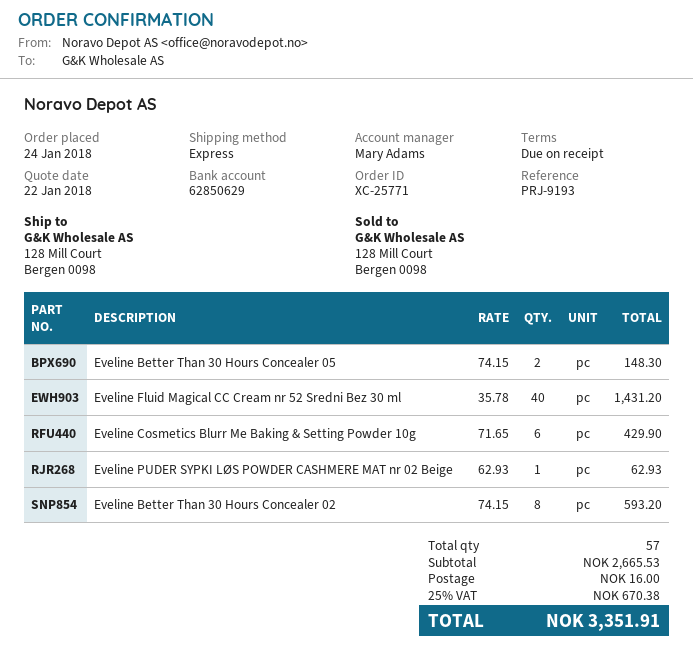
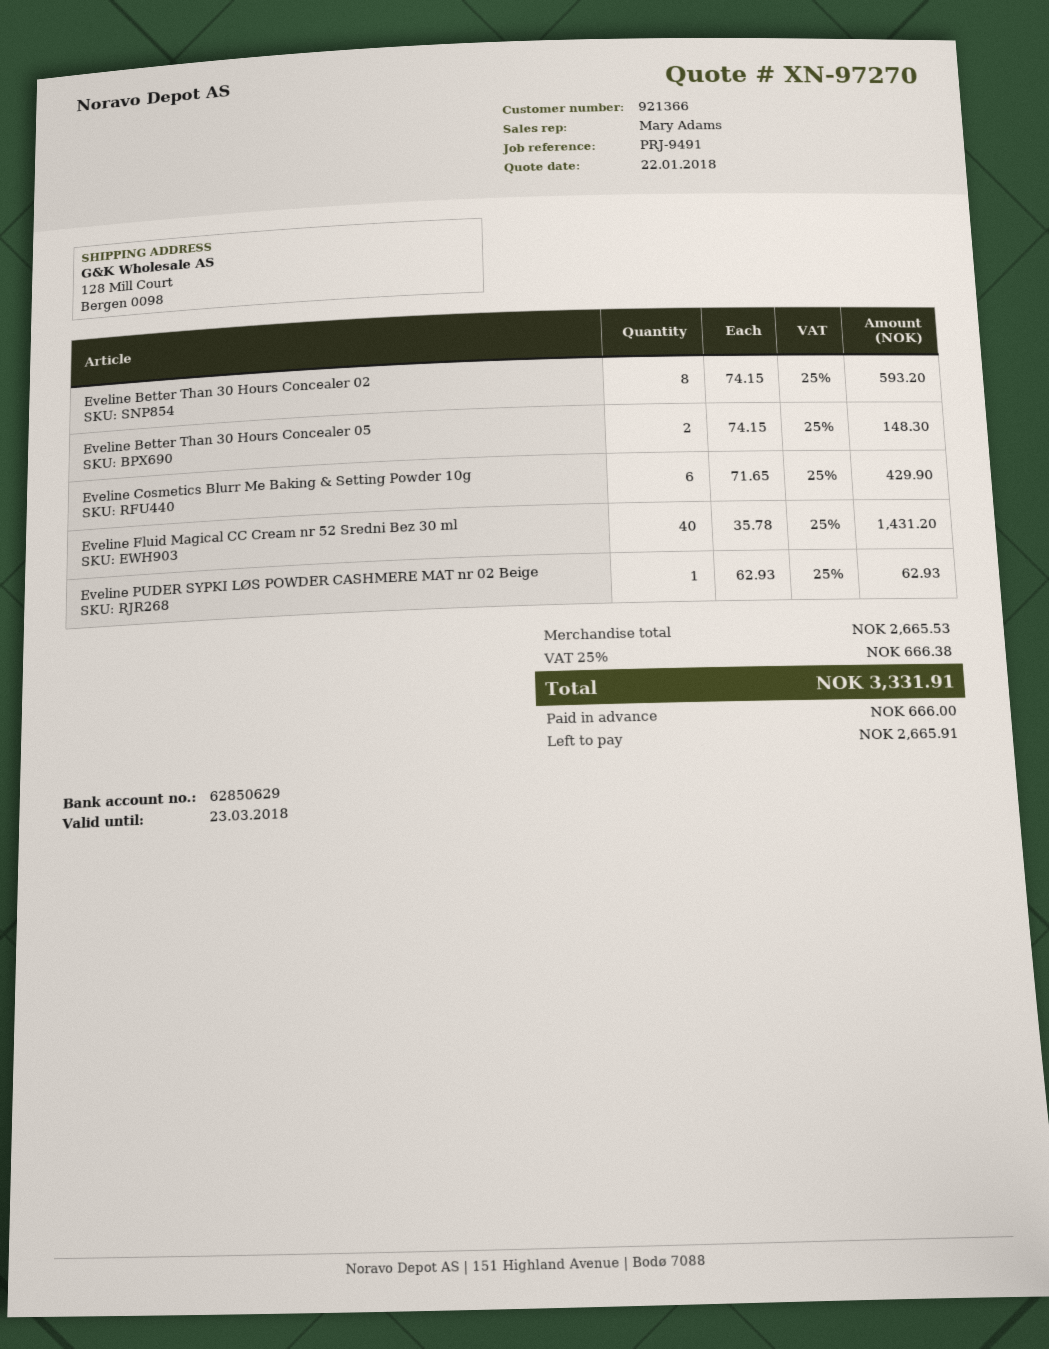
reference: PRJ-9193 -> PRJ-9491
shipping: 16.00 -> none
tax: 25% = 670.38 -> 25% = 666.38
total: 3351.91 -> 3331.91

